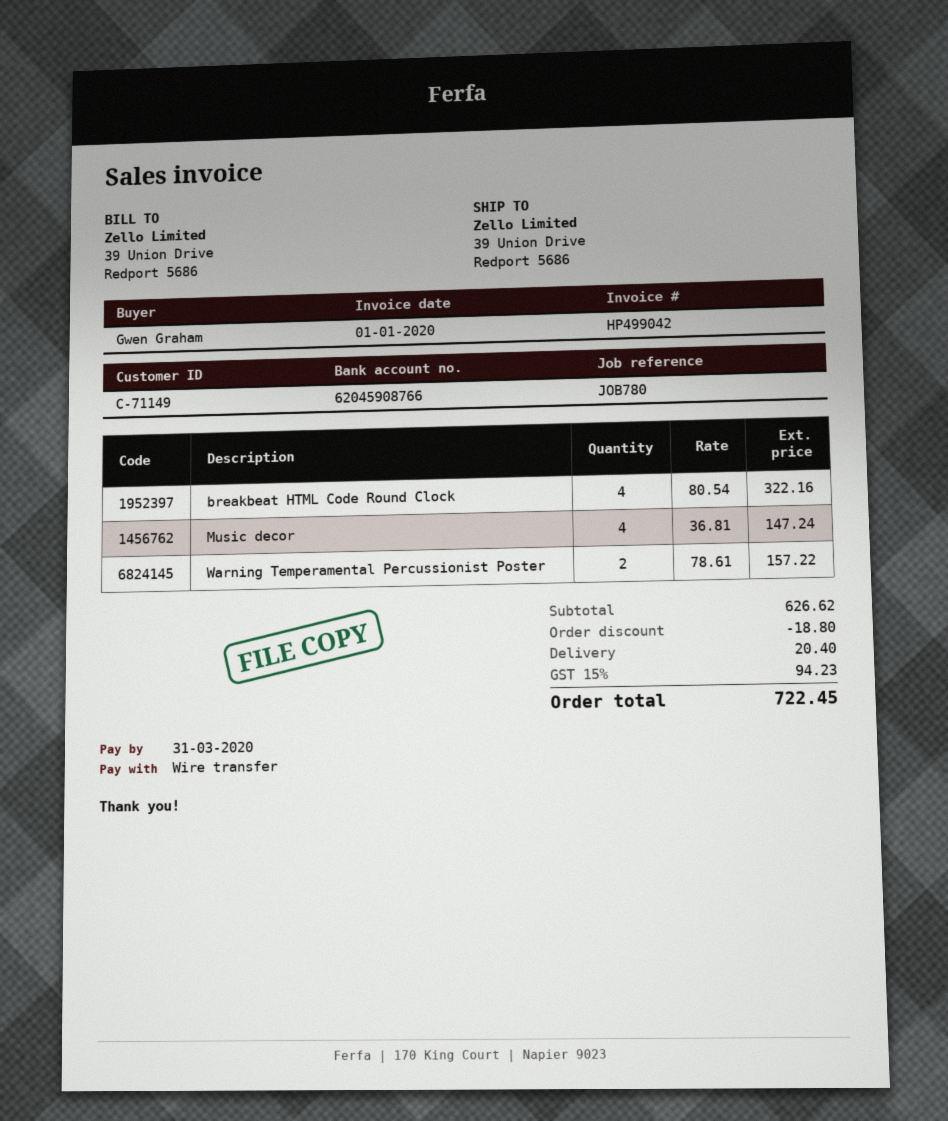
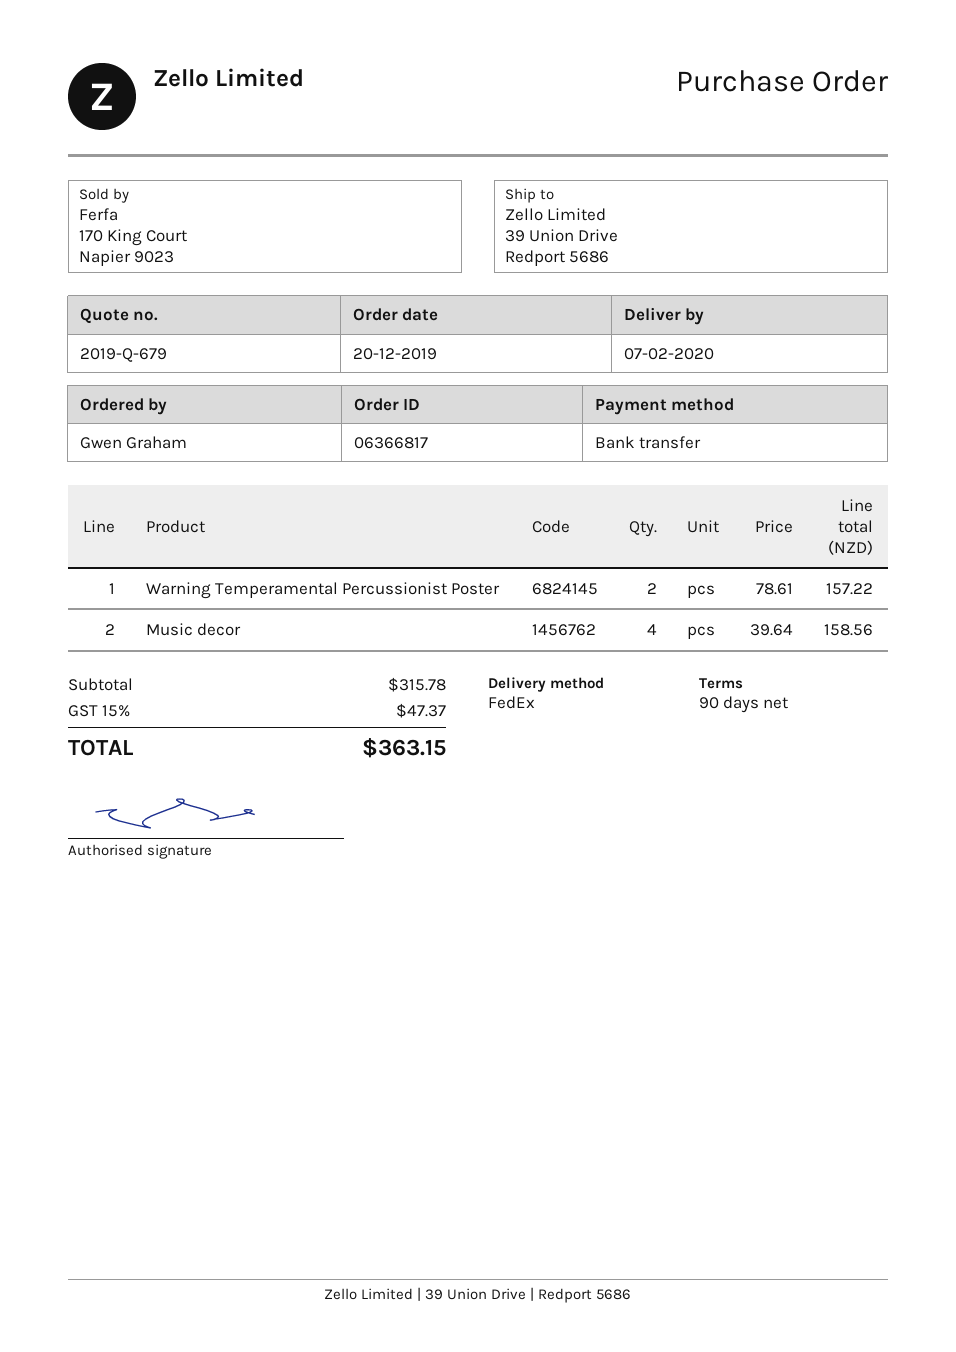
breakbeat HTML Code Round Clock: 4 x 80.54 = 322.16 -> none
Music decor: 4 x 36.81 = 147.24 -> 4 x 39.64 = 158.56
subtotal: 626.62 -> 315.78
discount: 18.80 -> none
shipping: 20.40 -> none
tax: 15% = 94.23 -> 15% = 47.37
total: 722.45 -> 363.15

